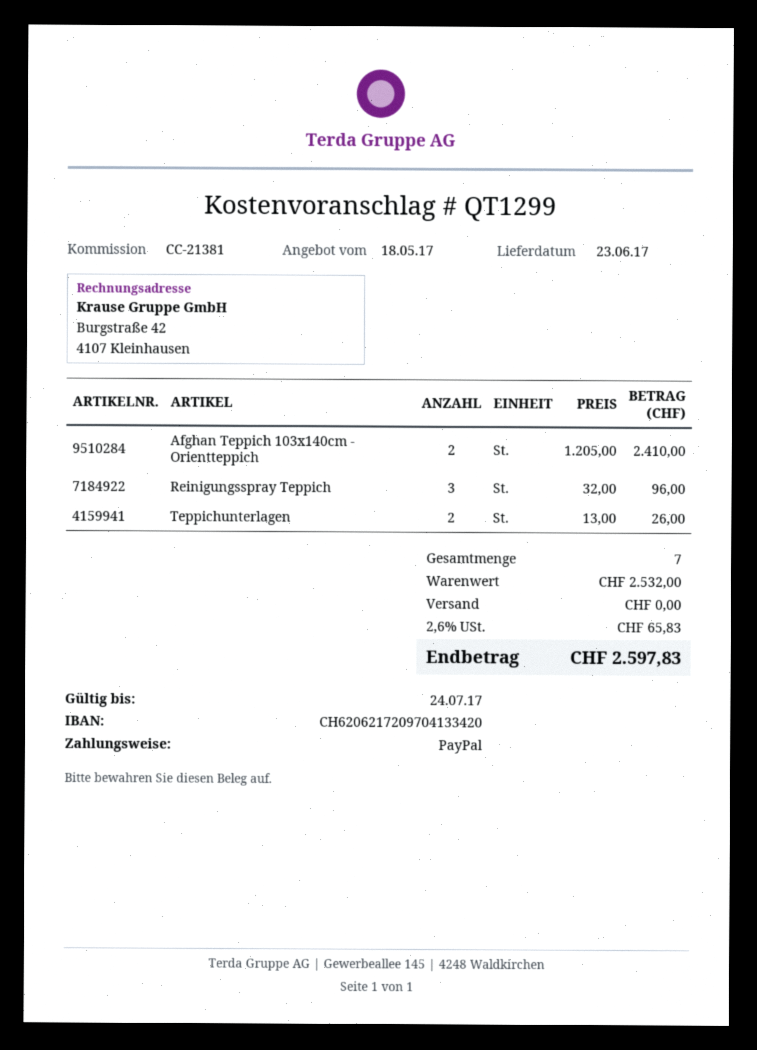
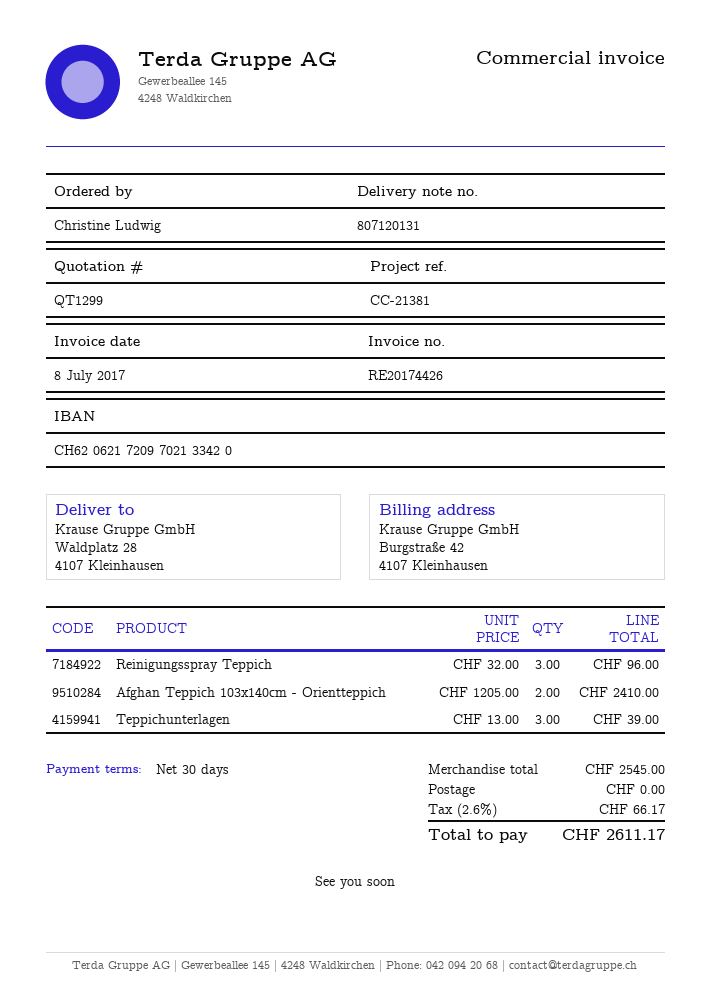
bank account: CH6206217209704133420 -> CH6206217209702133420
Teppichunterlagen: 2 x 13.00 = 26.00 -> 3 x 13.00 = 39.00
subtotal: 2532.00 -> 2545.00
tax: 2.6% = 65.83 -> 2.6% = 66.17
total: 2597.83 -> 2611.17

